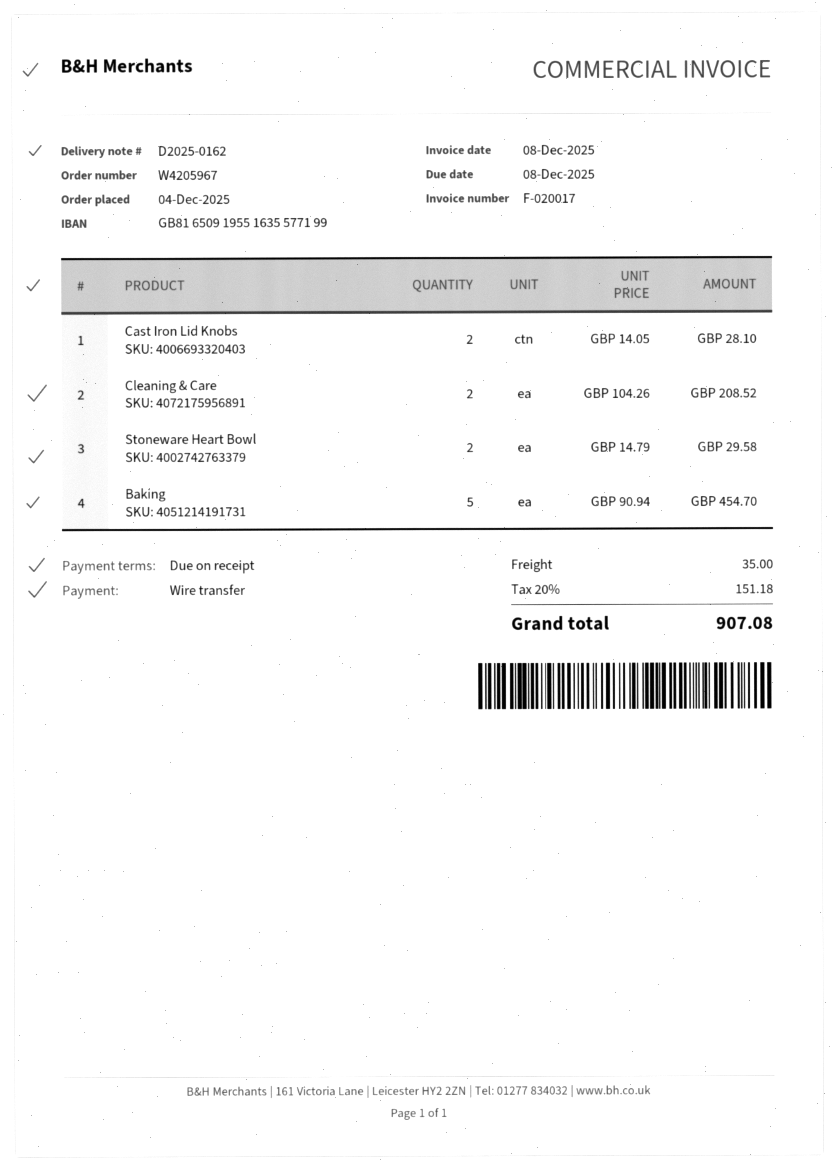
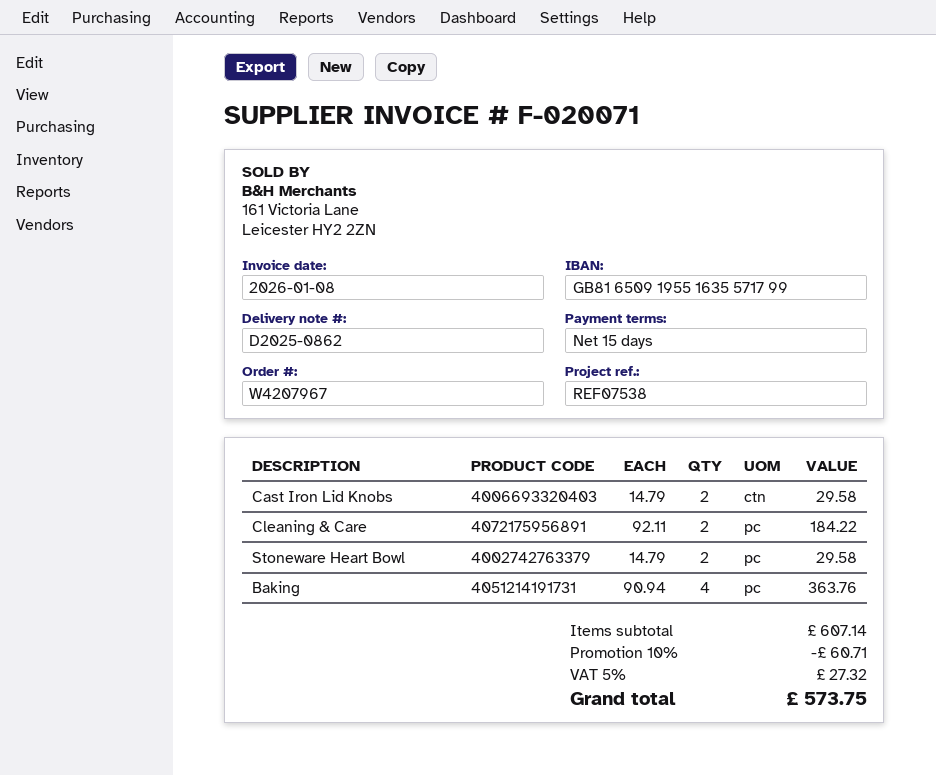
order number: W4205967 -> W4207967
delivery note number: D2025-0162 -> D2025-0862
invoice number: F-020017 -> F-020071
invoice date: 2025-12-08 -> 2026-01-08
payment terms: on receipt -> 15 days
bank account: GB81650919551635577199 -> GB81650919551635571799
Cast Iron Lid Knobs: 2 x 14.05 = 28.10 -> 2 x 14.79 = 29.58
Cleaning & Care: 2 x 104.26 = 208.52 -> 2 x 92.11 = 184.22
Baking: 5 x 90.94 = 454.70 -> 4 x 90.94 = 363.76
discount: none -> 10% = 60.71
shipping: 35.00 -> none
tax: 20% = 151.18 -> 5% = 27.32
total: 907.08 -> 573.75

